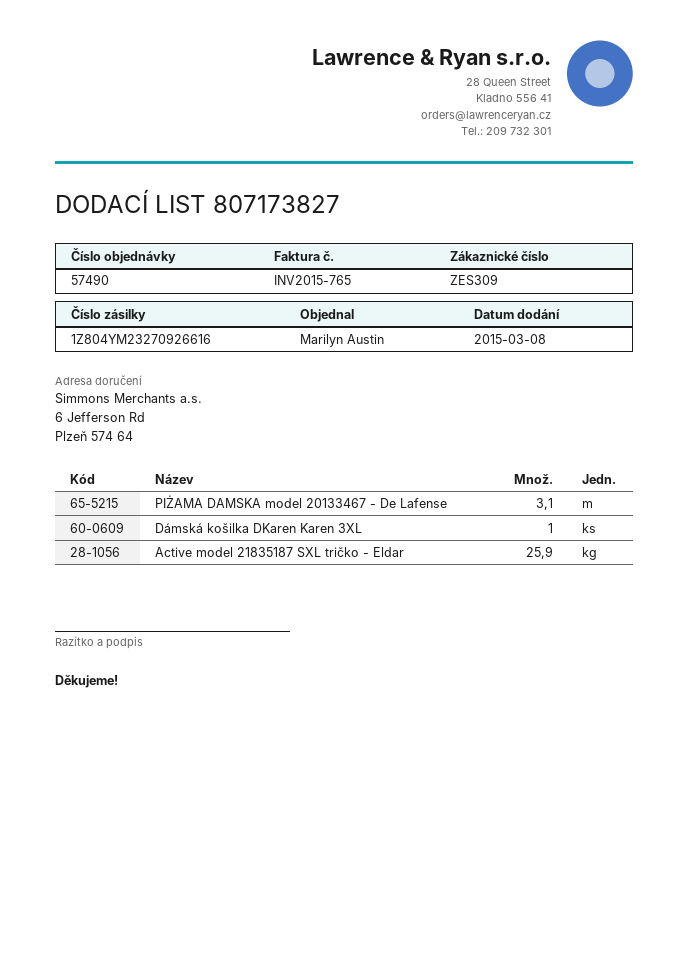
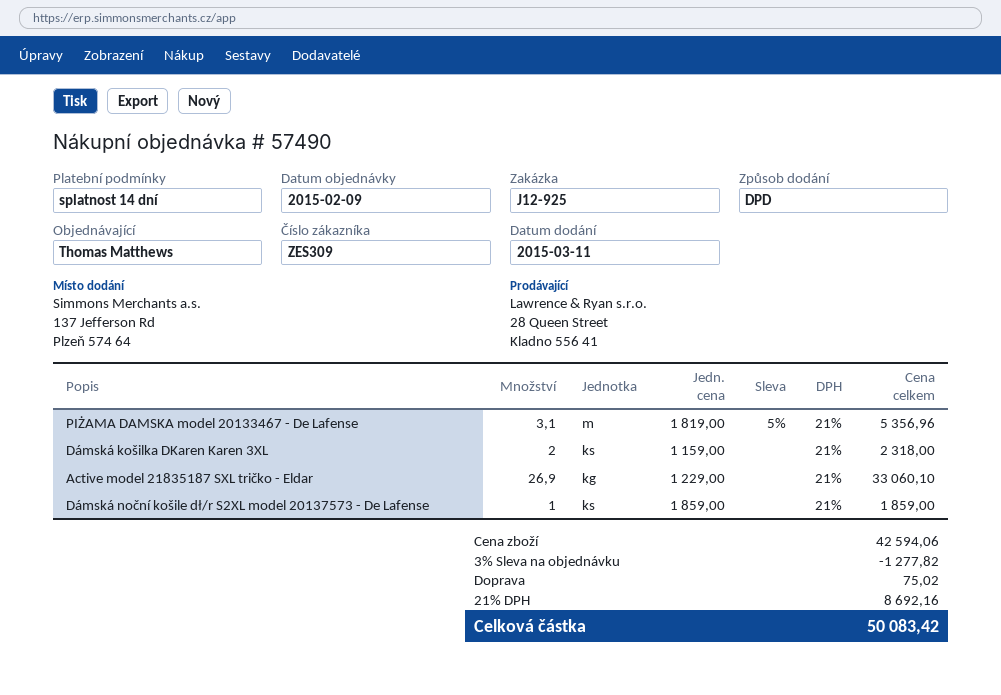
delivery date: 2015-03-08 -> 2015-03-11
ordered by: Marilyn Austin -> Thomas Matthews
ship to: 6 Jefferson Rd, Plzeň 574 64 -> 137 Jefferson Rd, Plzeň 574 64
Dámská košilka DKaren Karen 3XL: 1 -> 2
Active model 21835187 SXL tričko - Eldar: 25.9 -> 26.9
Dámská noční košile dł/r S2XL model 20137573 - De Lafense: none -> 1

